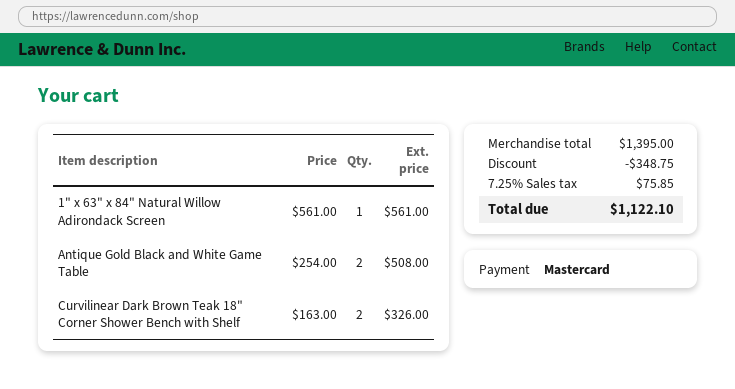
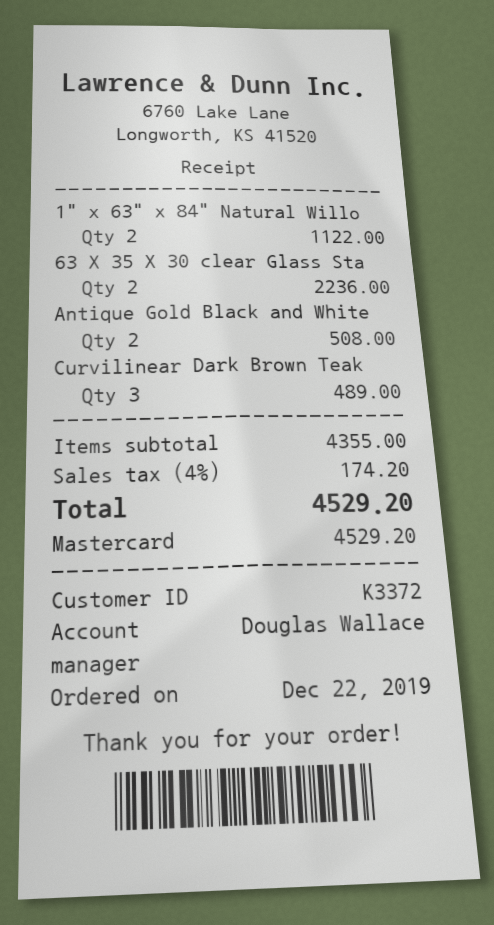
1" x 63" x 84" Natural Willow Adirondack Screen: 1 for 561.00 -> 2 for 1122.00
Curvilinear Dark Brown Teak 18" Corner Shower Bench with Shelf: 2 for 326.00 -> 3 for 489.00
63 X 35 X 30 clear Glass Sta: none -> 2 for 2236.00
subtotal: 1395.00 -> 4355.00
discount: 348.75 -> none
tax: 7.25% = 75.85 -> 4% = 174.20
total: 1122.10 -> 4529.20

